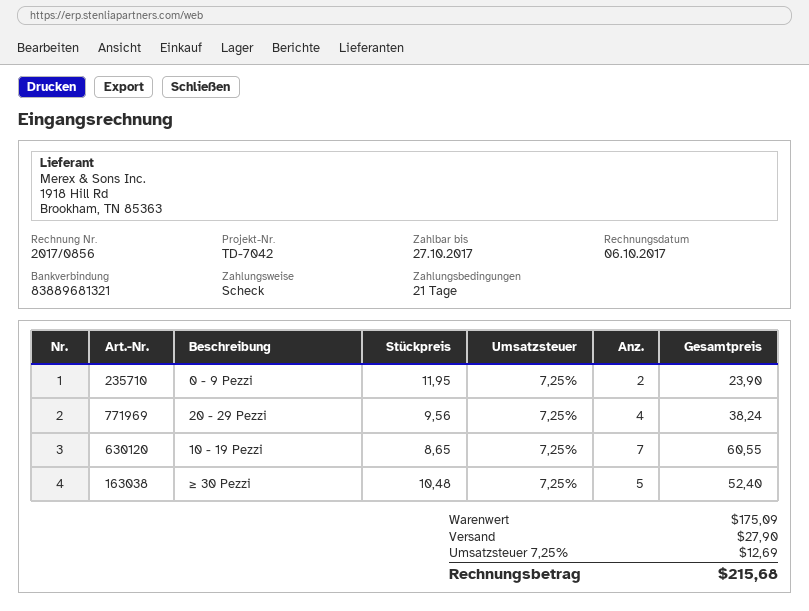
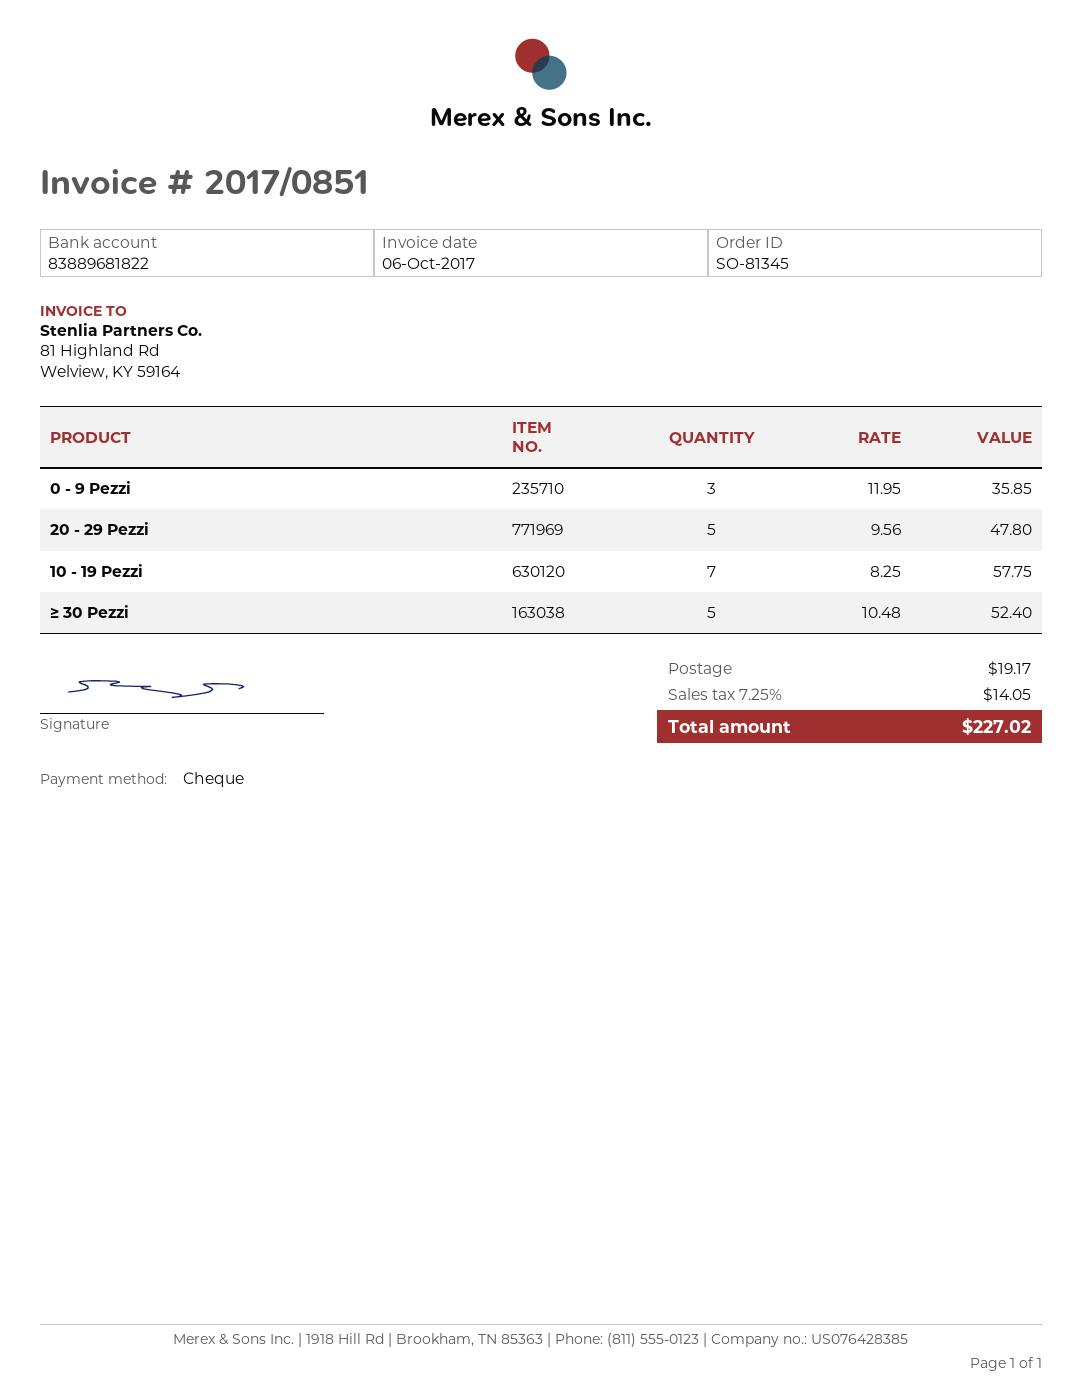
invoice number: 2017/0856 -> 2017/0851
bank account: 83889681321 -> 83889681822
0 - 9 Pezzi: 2 x 11.95 = 23.90 -> 3 x 11.95 = 35.85
20 - 29 Pezzi: 4 x 9.56 = 38.24 -> 5 x 9.56 = 47.80
10 - 19 Pezzi: 7 x 8.65 = 60.55 -> 7 x 8.25 = 57.75
shipping: 27.90 -> 19.17
tax: 7.25% = 12.69 -> 7.25% = 14.05
total: 215.68 -> 227.02

